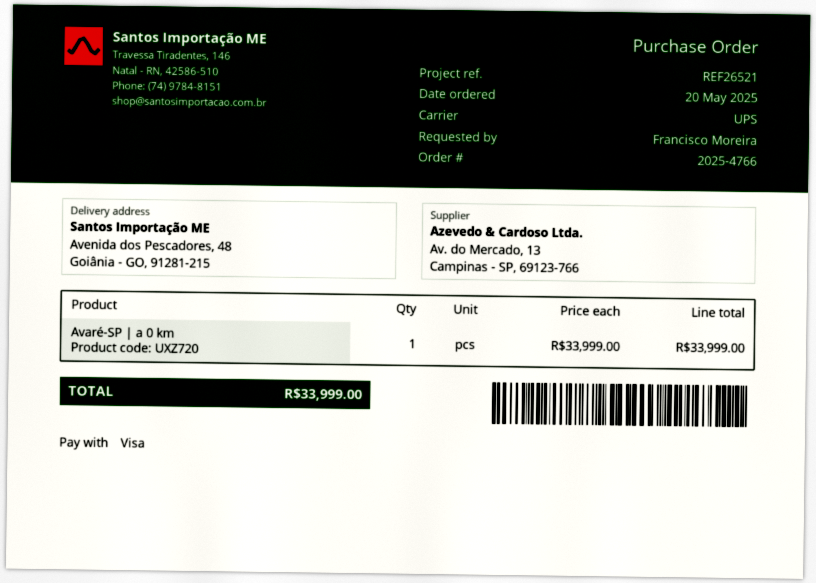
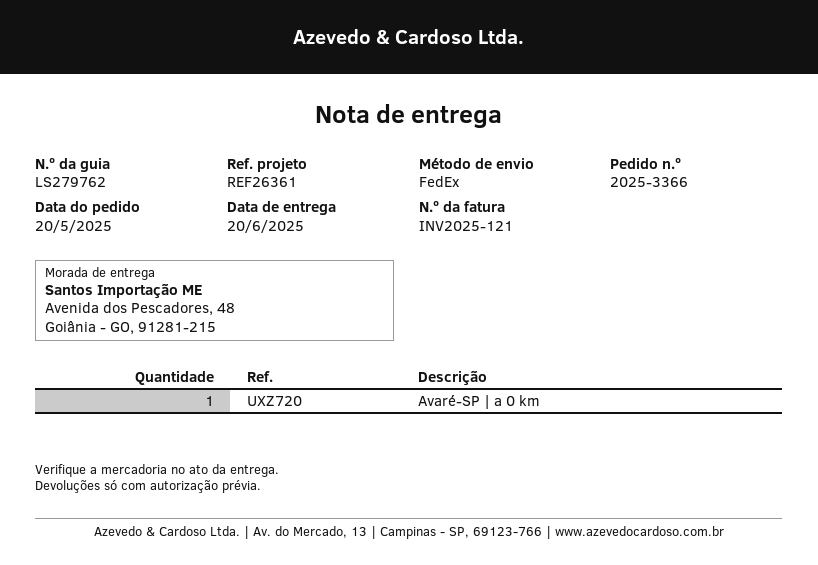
order number: 2025-4766 -> 2025-3366
reference: REF26521 -> REF26361
shipping method: UPS -> FedEx

